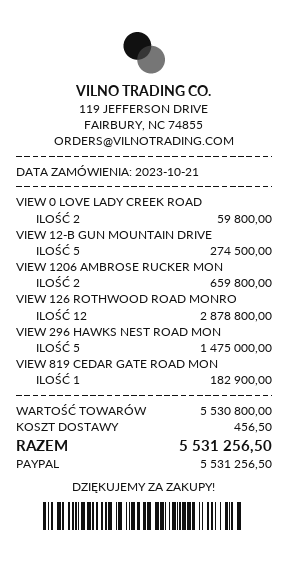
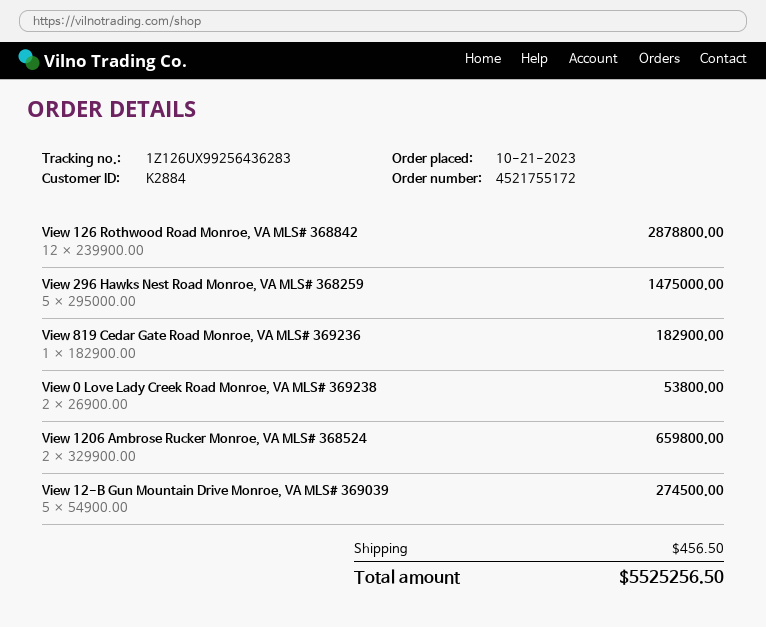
VIEW 0 LOVE LADY CREEK ROAD: 2 for 59800.00 -> 2 for 53800.00
total: 5531256.50 -> 5525256.50

